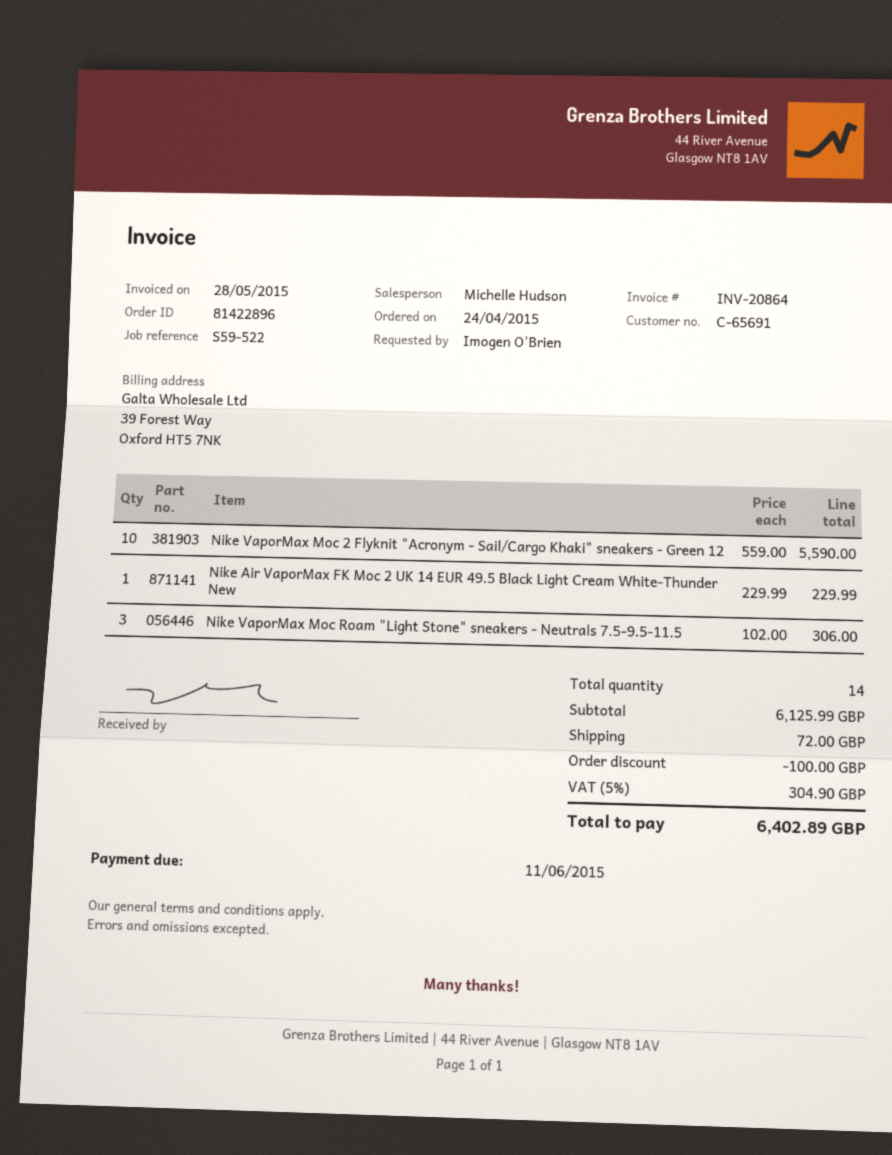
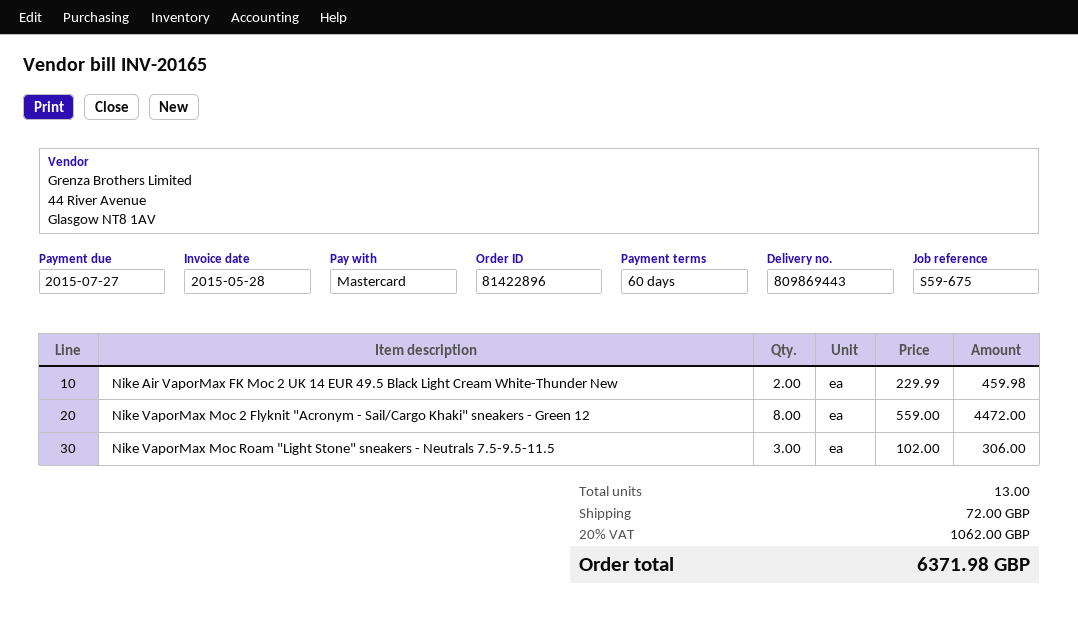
invoice number: INV-20864 -> INV-20165
due date: 2015-06-11 -> 2015-07-27
reference: S59-522 -> S59-675
Nike VaporMax Moc 2 Flyknit "Acronym - Sail/Cargo Khaki" sneakers - Green 12: 10 x 559.00 = 5590.00 -> 8 x 559.00 = 4472.00
Nike Air VaporMax FK Moc 2 UK 14 EUR 49.5 Black Light Cream White-Thunder New: 1 x 229.99 = 229.99 -> 2 x 229.99 = 459.98
total quantity: 14 -> 13
discount: 100.00 -> none
tax: 5% = 304.90 -> 20% = 1062.00
total: 6402.89 -> 6371.98

